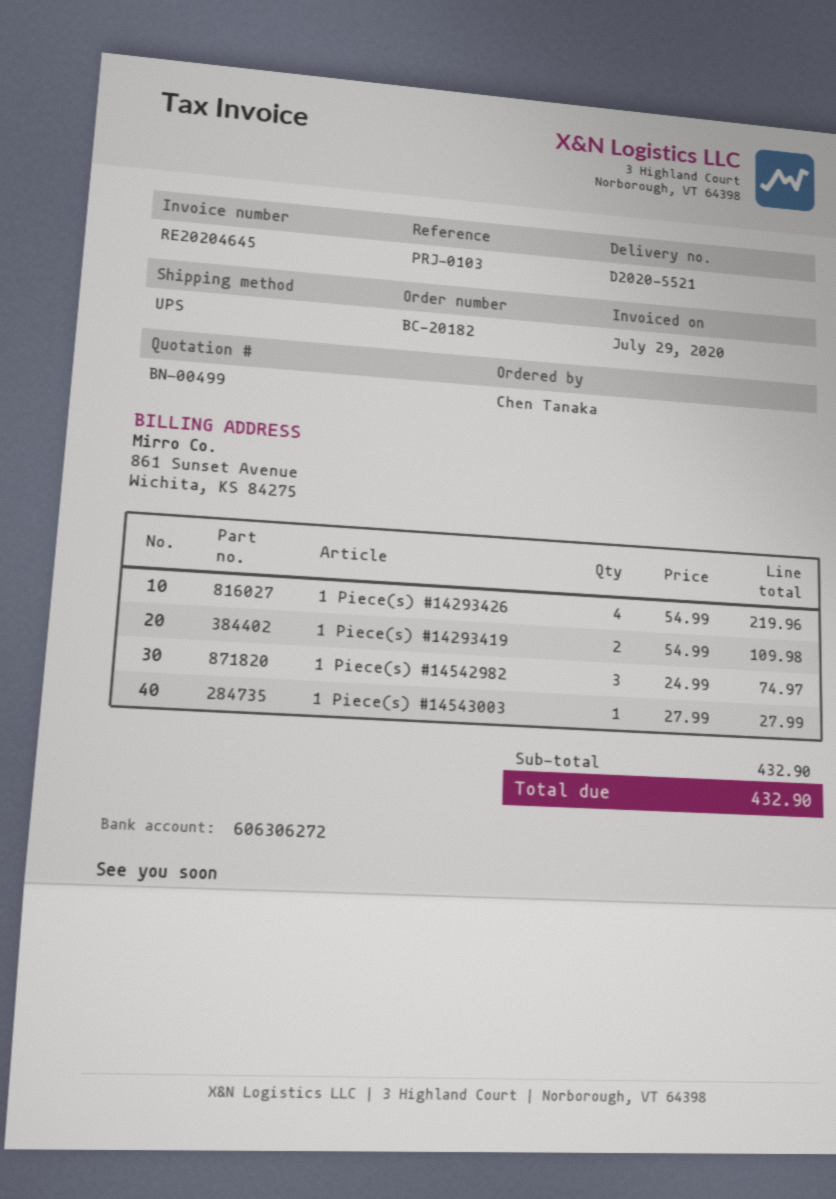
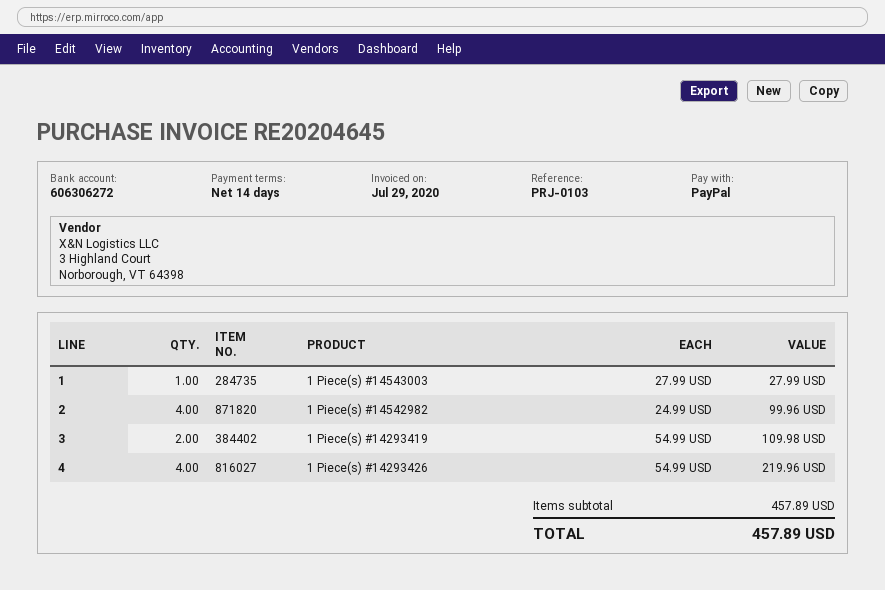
1 Piece(s) #14542982: 3 x 24.99 = 74.97 -> 4 x 24.99 = 99.96
subtotal: 432.90 -> 457.89
total: 432.90 -> 457.89

